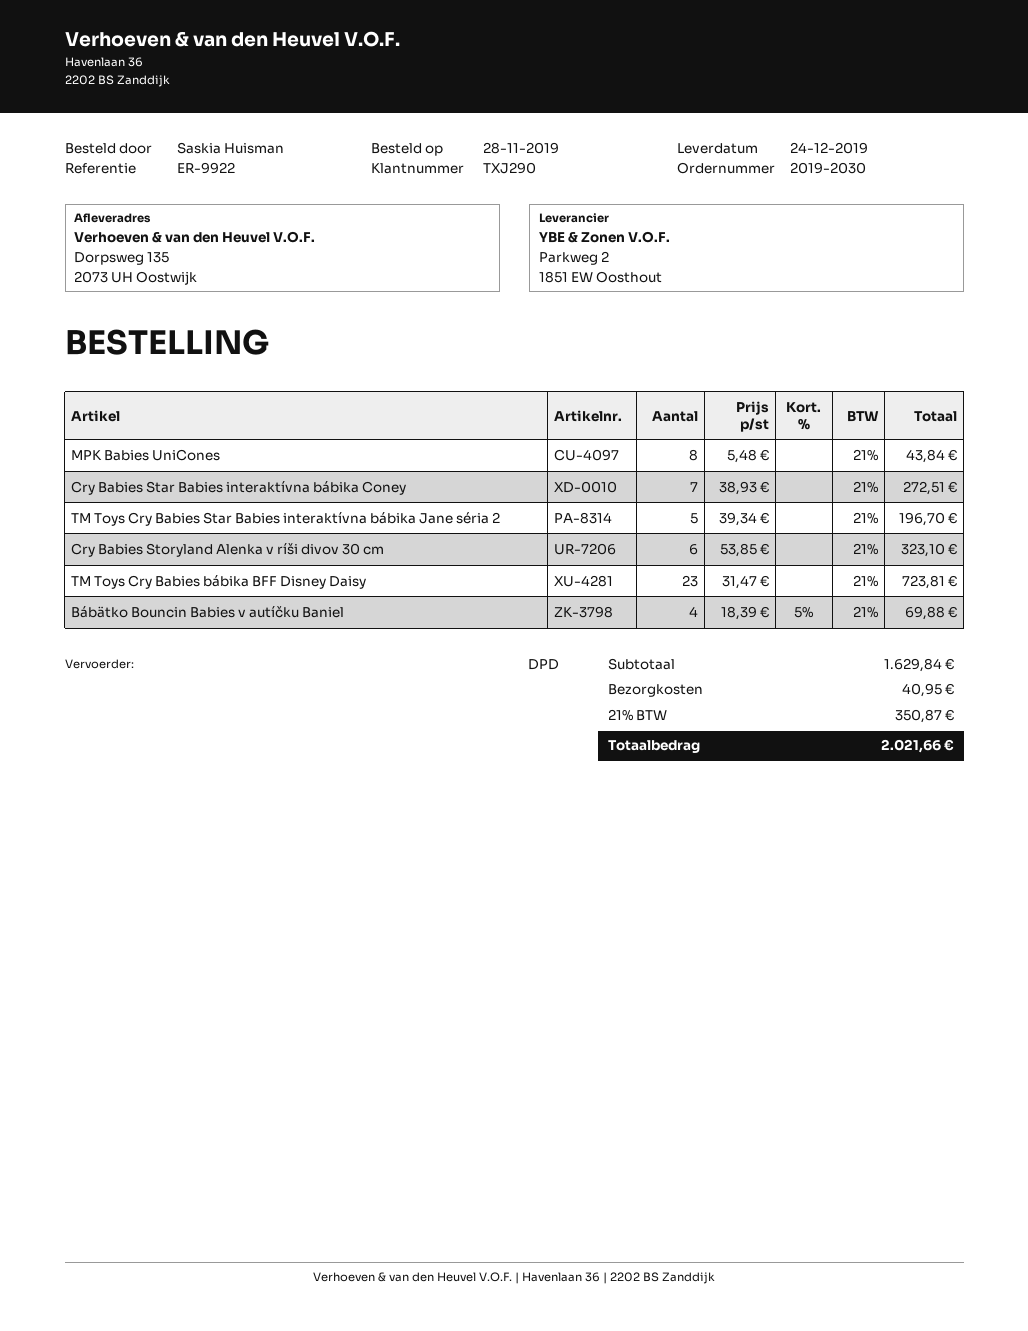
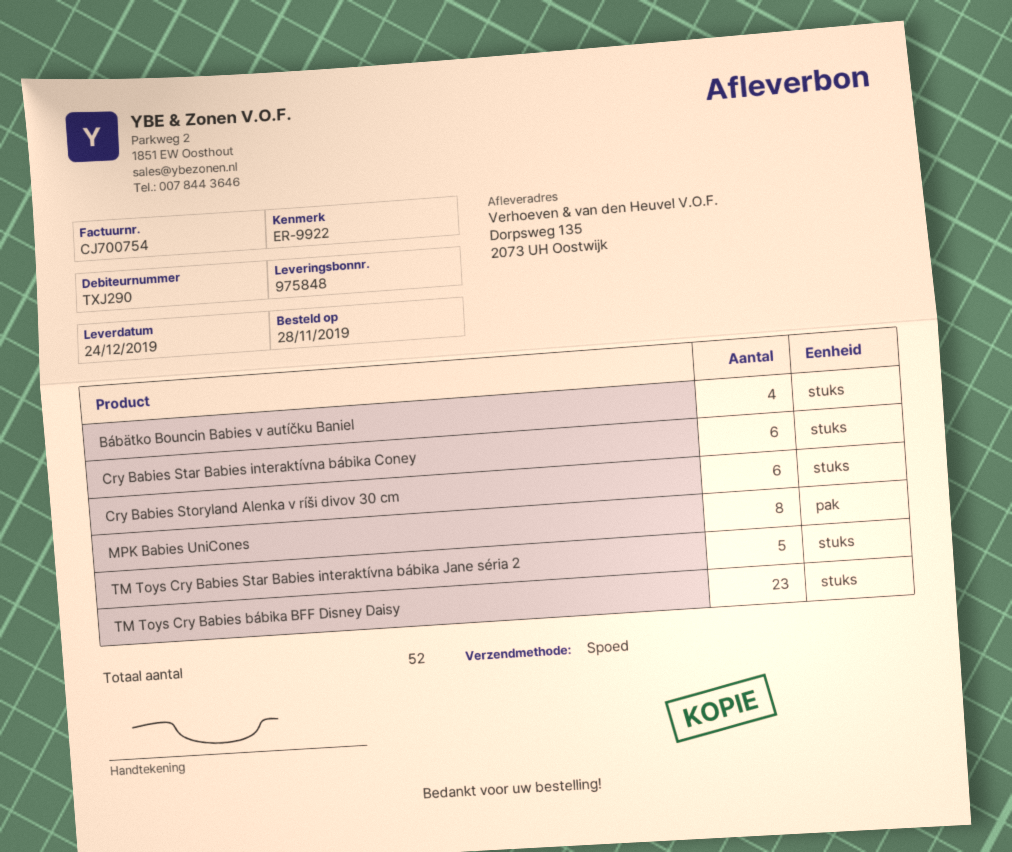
shipping method: DPD -> express
Cry Babies Star Babies interaktívna bábika Coney: 7 -> 6

